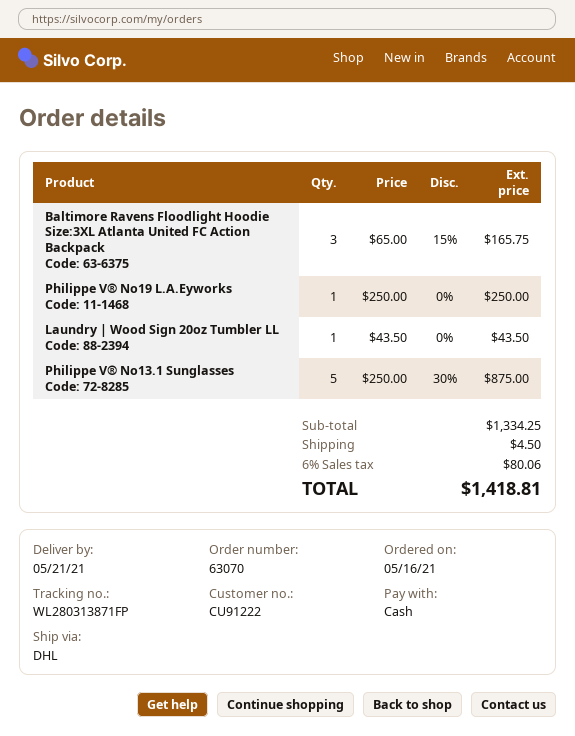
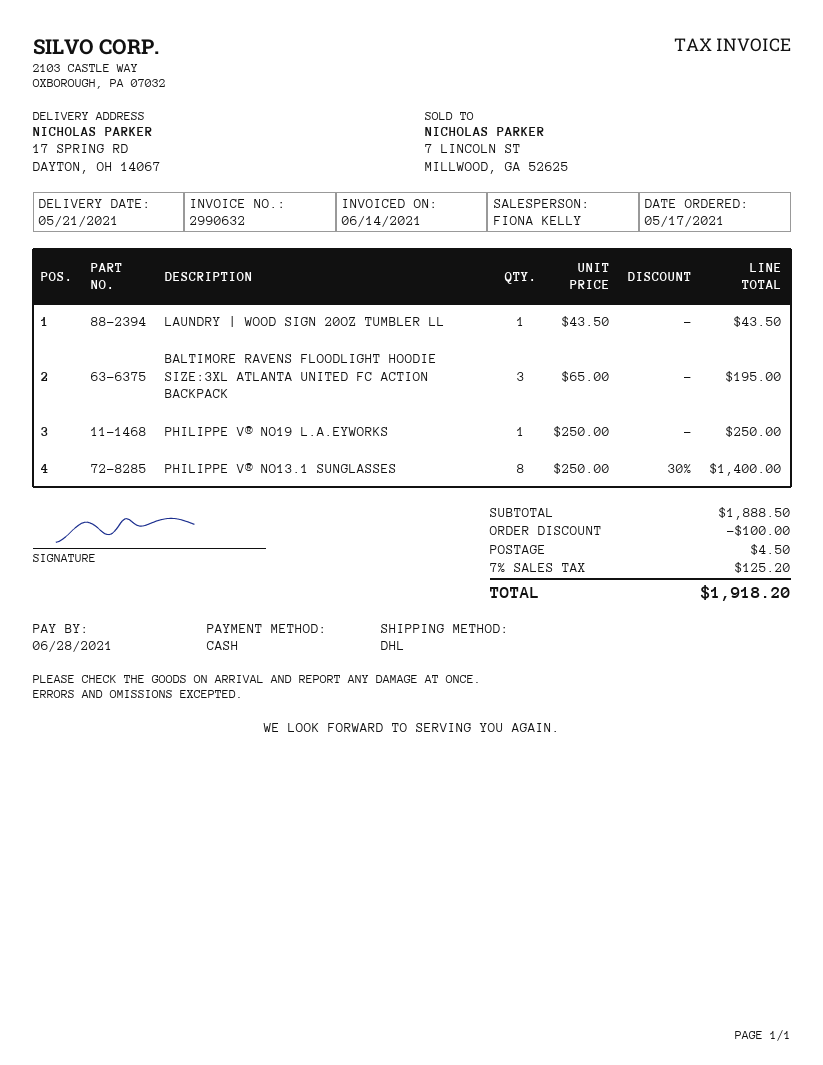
order date: 2021-05-16 -> 2021-05-17
Baltimore Ravens Floodlight Hoodie Size:3XL Atlanta United FC Action Backpack: 3 x 65.00 - 15% = 165.75 -> 3 x 65.00 = 195.00
Philippe V® No13.1 Sunglasses: 5 x 250.00 - 30% = 875.00 -> 8 x 250.00 - 30% = 1400.00
subtotal: 1334.25 -> 1888.50
discount: none -> 100.00
tax: 6% = 80.06 -> 7% = 125.20
total: 1418.81 -> 1918.20

